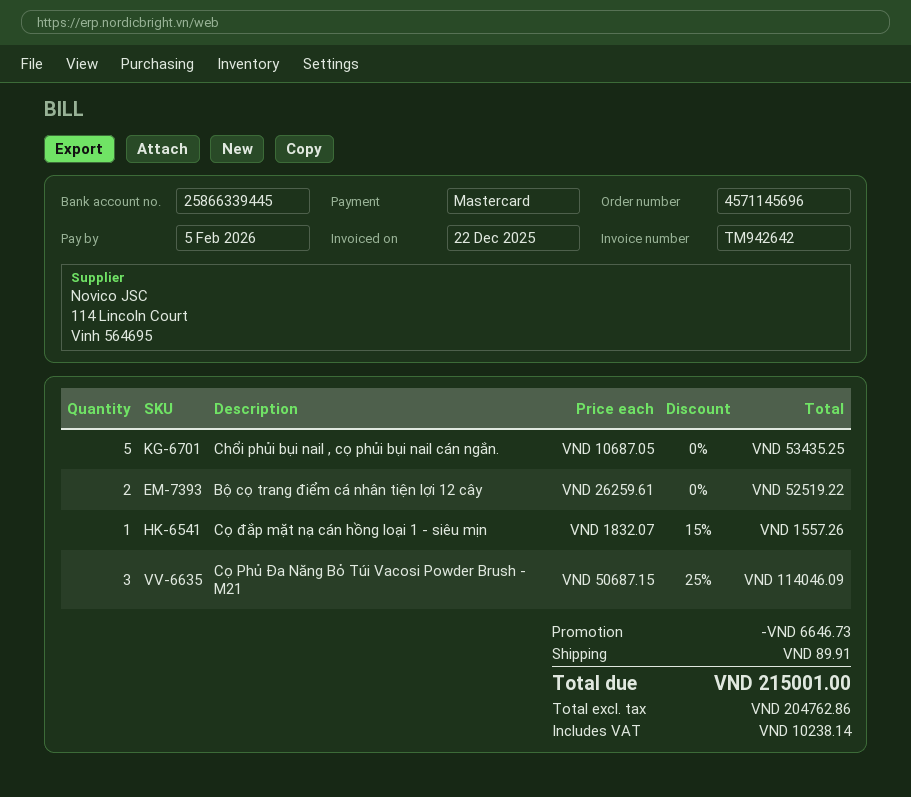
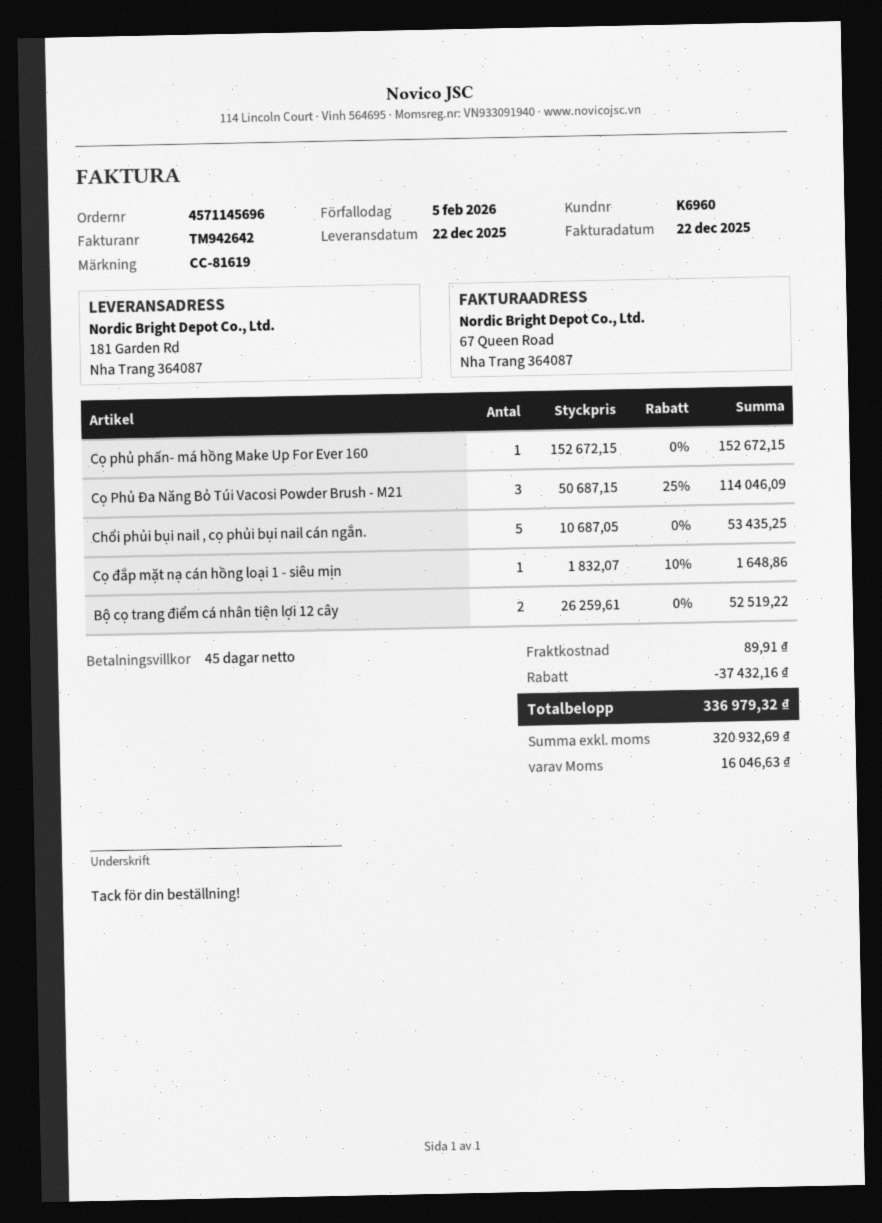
Cọ đắp mặt nạ cán hồng loại 1 - siêu mịn: 1 x 1832.07 - 15% = 1557.26 -> 1 x 1832.07 - 10% = 1648.86
Cọ phủ phấn- má hồng Make Up For Ever 160: none -> 1 x 152672.15 = 152672.15
discount: 6646.73 -> 37432.16
net: 204762.86 -> 320932.69
tax: 10238.14 -> 16046.63
total: 215001.00 -> 336979.32

